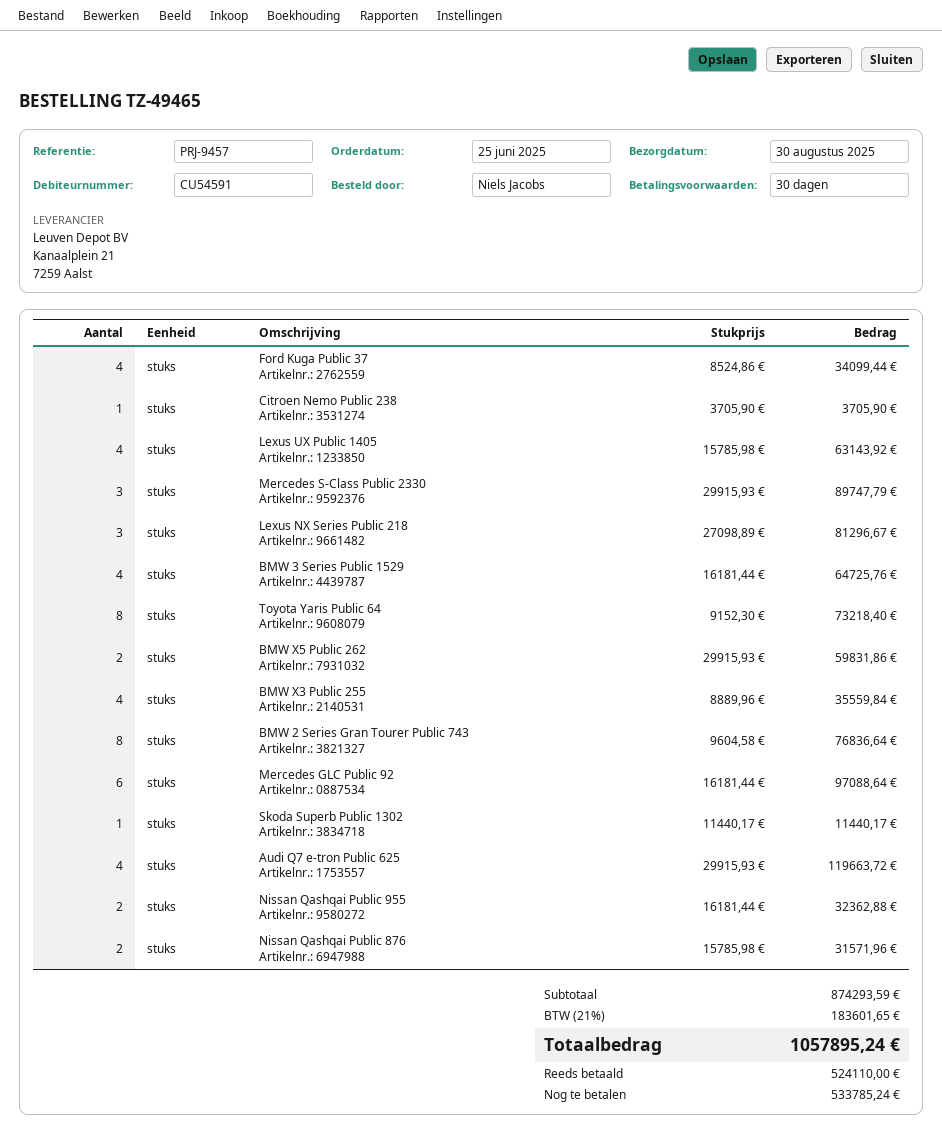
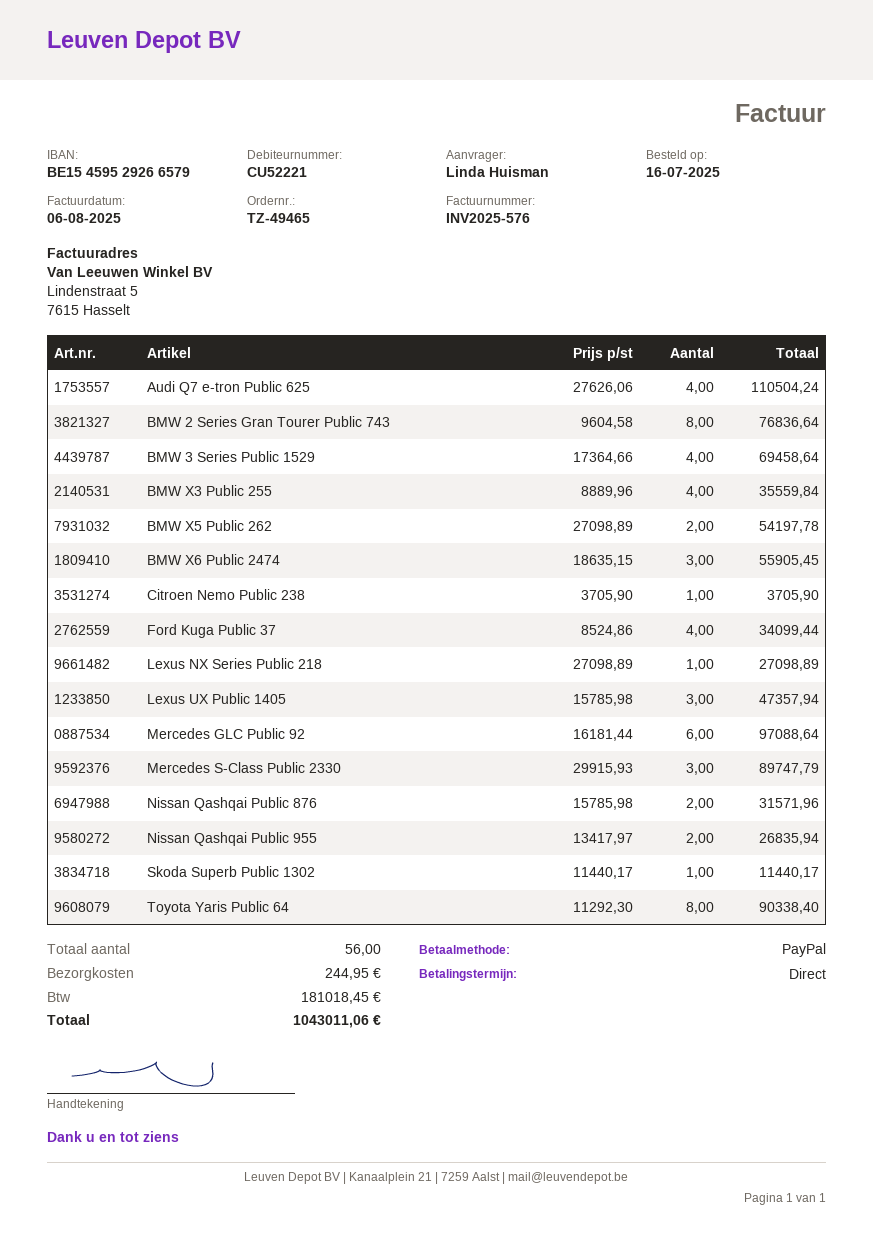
order date: 2025-06-25 -> 2025-07-16
payment terms: 30 days -> on receipt
customer number: CU54591 -> CU52221
ordered by: Niels Jacobs -> Linda Huisman
Lexus UX Public 1405: 4 x 15785.98 = 63143.92 -> 3 x 15785.98 = 47357.94
Lexus NX Series Public 218: 3 x 27098.89 = 81296.67 -> 1 x 27098.89 = 27098.89
BMW 3 Series Public 1529: 4 x 16181.44 = 64725.76 -> 4 x 17364.66 = 69458.64
Toyota Yaris Public 64: 8 x 9152.30 = 73218.40 -> 8 x 11292.30 = 90338.40
BMW X5 Public 262: 2 x 29915.93 = 59831.86 -> 2 x 27098.89 = 54197.78
Audi Q7 e-tron Public 625: 4 x 29915.93 = 119663.72 -> 4 x 27626.06 = 110504.24
Nissan Qashqai Public 955: 2 x 16181.44 = 32362.88 -> 2 x 13417.97 = 26835.94
BMW X6 Public 2474: none -> 3 x 18635.15 = 55905.45
shipping: none -> 244.95
tax: 183601.65 -> 181018.45
total: 1057895.24 -> 1043011.06

